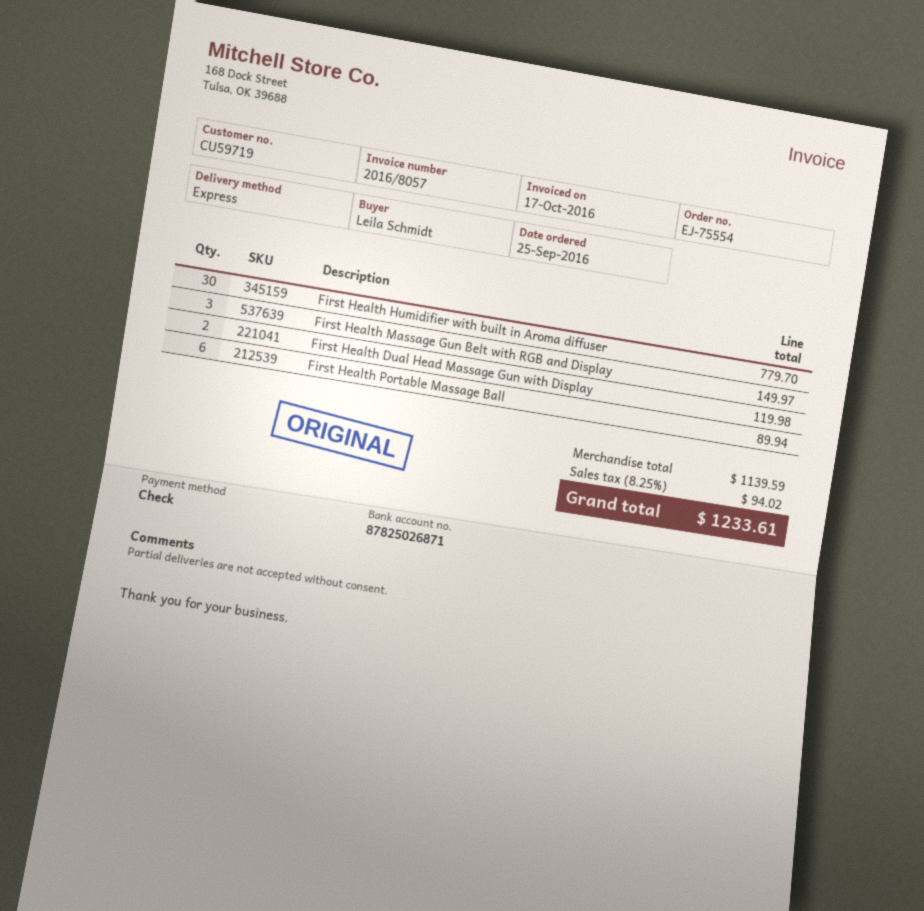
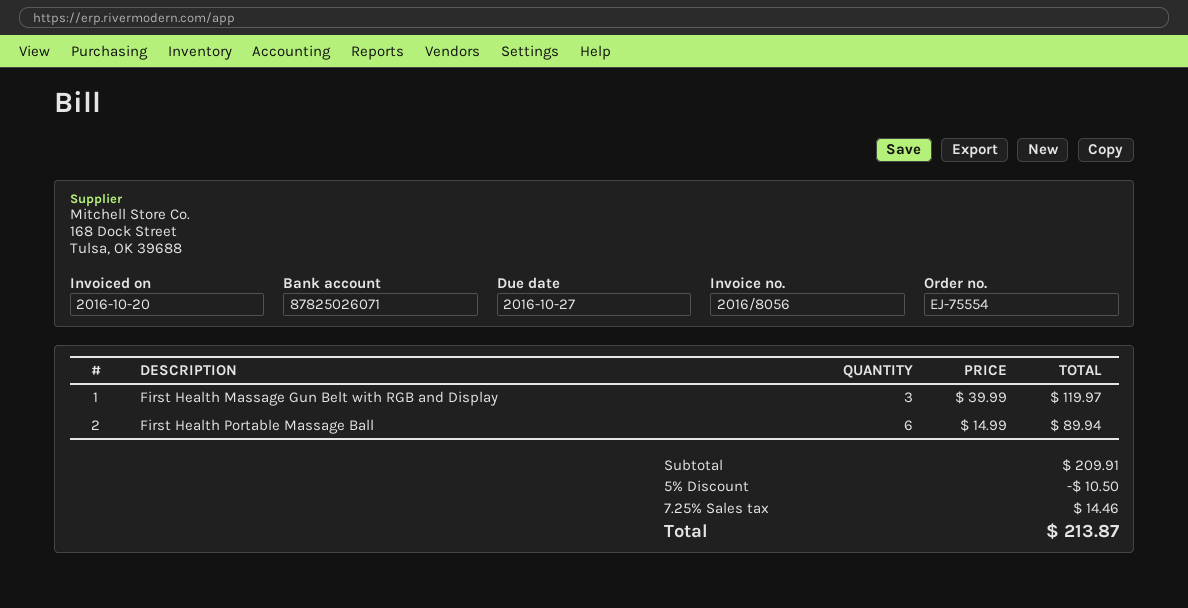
invoice number: 2016/8057 -> 2016/8056
invoice date: 2016-10-17 -> 2016-10-20
bank account: 87825026871 -> 87825026071
First Health Humidifier with built in Aroma diffuser: 30 for 779.70 -> none
First Health Massage Gun Belt with RGB and Display: 3 for 149.97 -> 3 for 119.97
First Health Dual Head Massage Gun with Display: 2 for 119.98 -> none
subtotal: 1139.59 -> 209.91
discount: none -> 5% = 10.50
tax: 8.25% = 94.02 -> 7.25% = 14.46
total: 1233.61 -> 213.87

